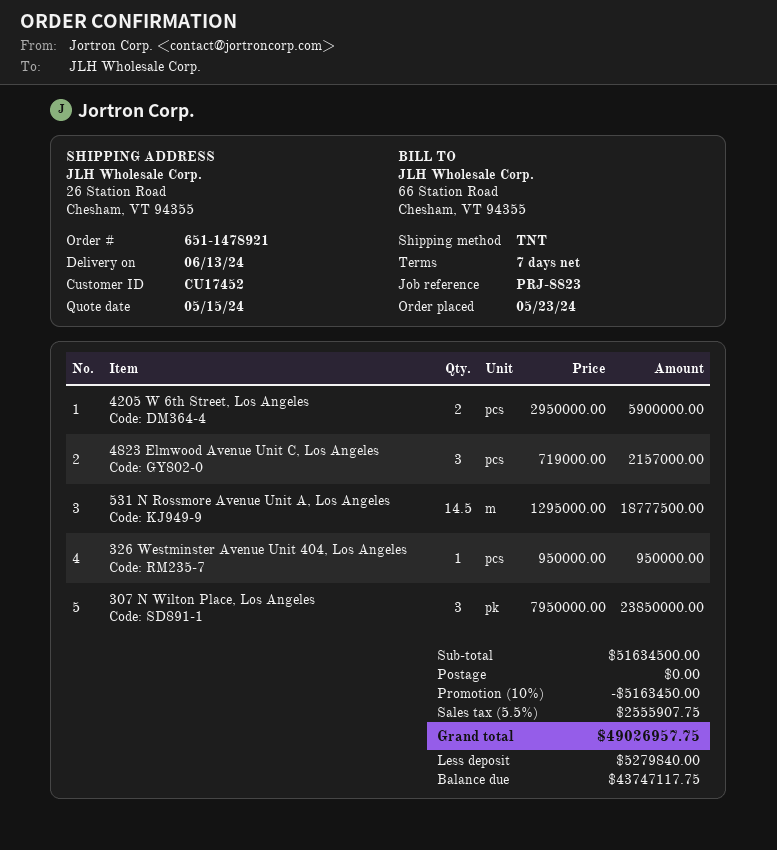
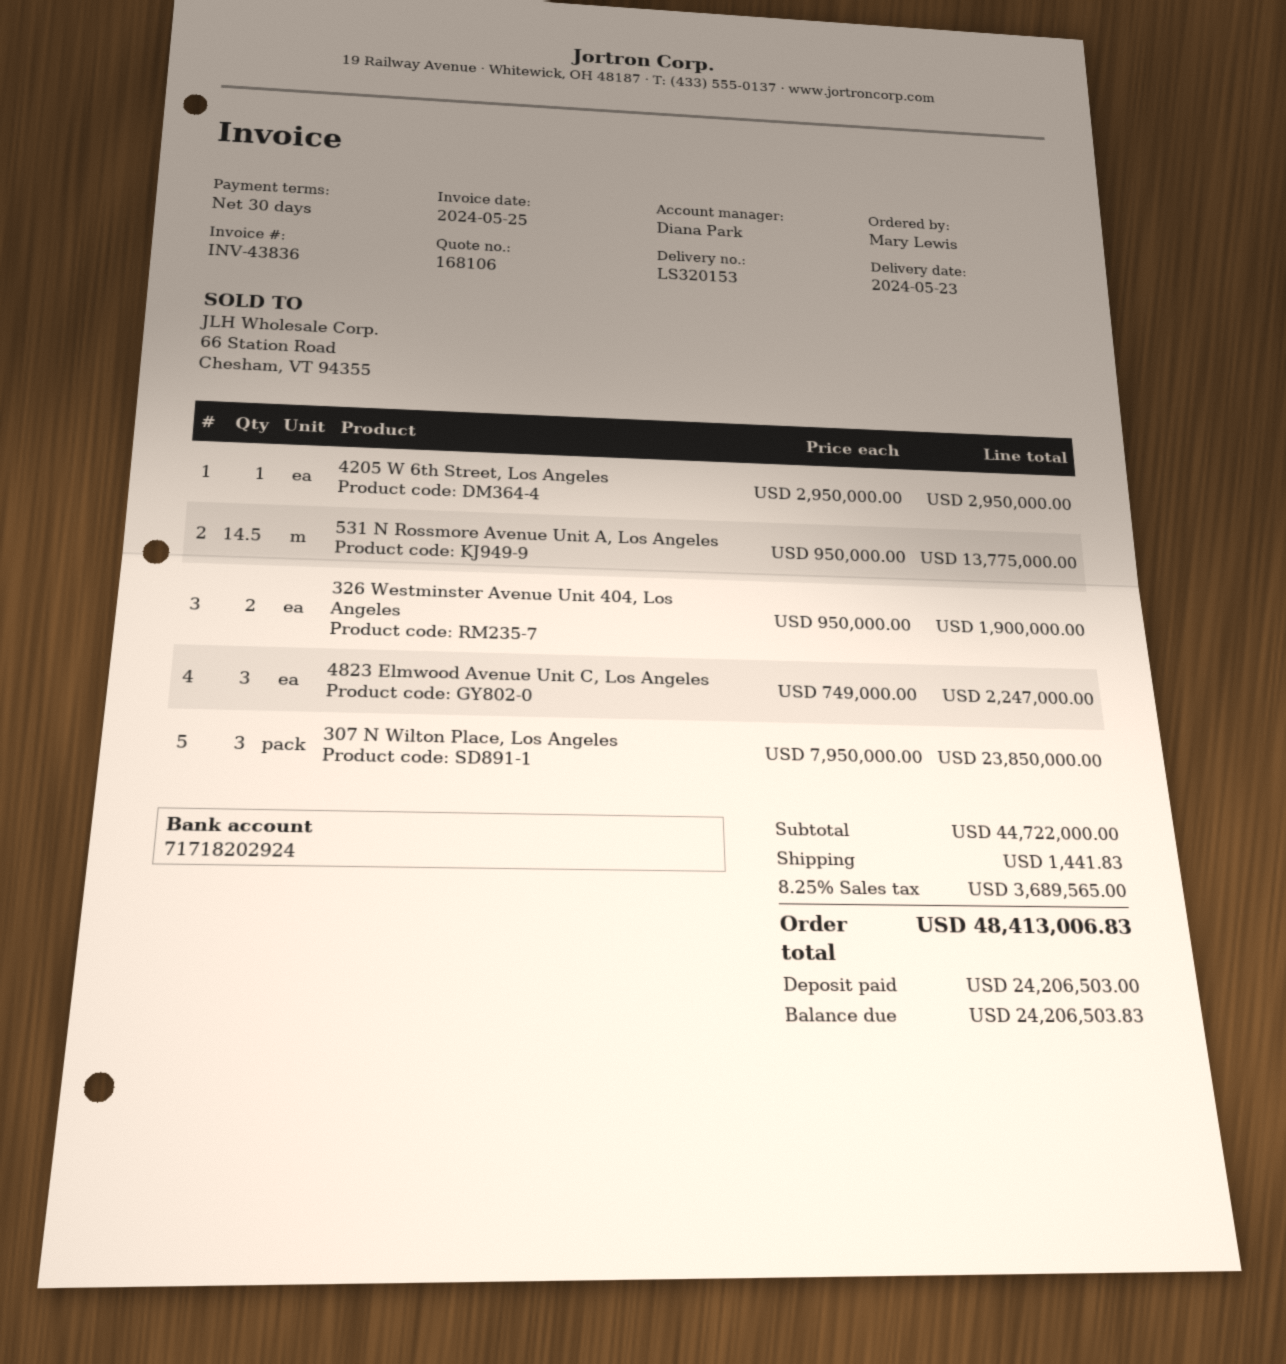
delivery date: 2024-06-13 -> 2024-05-23
payment terms: 7 days -> 30 days
4205 W 6th Street, Los Angeles: 2 x 2950000.00 = 5900000.00 -> 1 x 2950000.00 = 2950000.00
4823 Elmwood Avenue Unit C, Los Angeles: 3 x 719000.00 = 2157000.00 -> 3 x 749000.00 = 2247000.00
531 N Rossmore Avenue Unit A, Los Angeles: 14.5 x 1295000.00 = 18777500.00 -> 14.5 x 950000.00 = 13775000.00
326 Westminster Avenue Unit 404, Los Angeles: 1 x 950000.00 = 950000.00 -> 2 x 950000.00 = 1900000.00
subtotal: 51634500.00 -> 44722000.00
discount: 10% = 5163450.00 -> none
shipping: 0.00 -> 1441.83
tax: 5.5% = 2555907.75 -> 8.25% = 3689565.00
total: 49026957.75 -> 48413006.83
deposit: 5279840.00 -> 24206503.00
balance: 43747117.75 -> 24206503.83

